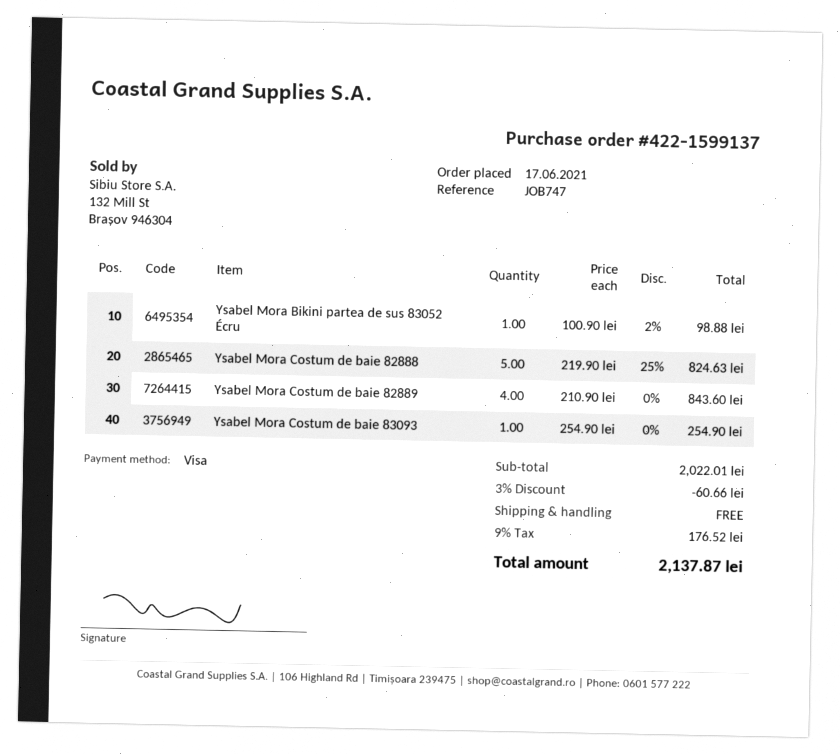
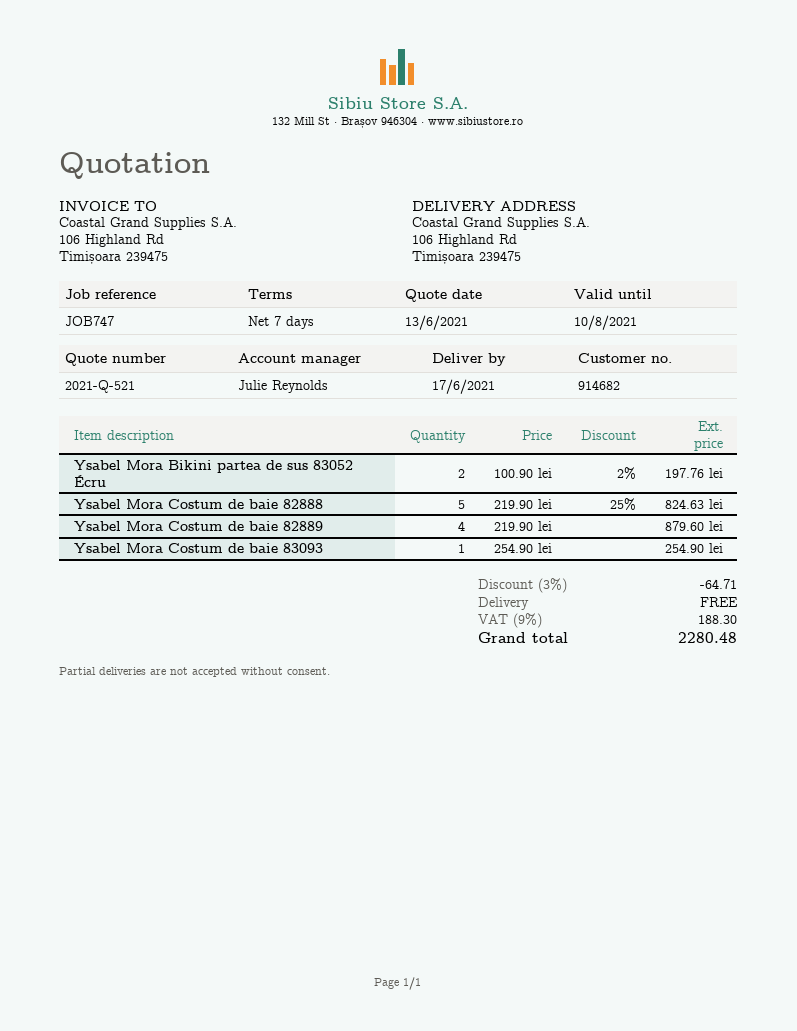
Ysabel Mora Bikini partea de sus 83052 Écru: 1 x 100.90 - 2% = 98.88 -> 2 x 100.90 - 2% = 197.76
Ysabel Mora Costum de baie 82889: 4 x 210.90 = 843.60 -> 4 x 219.90 = 879.60
discount: 3% = 60.66 -> 3% = 64.71
tax: 9% = 176.52 -> 9% = 188.30
total: 2137.87 -> 2280.48

